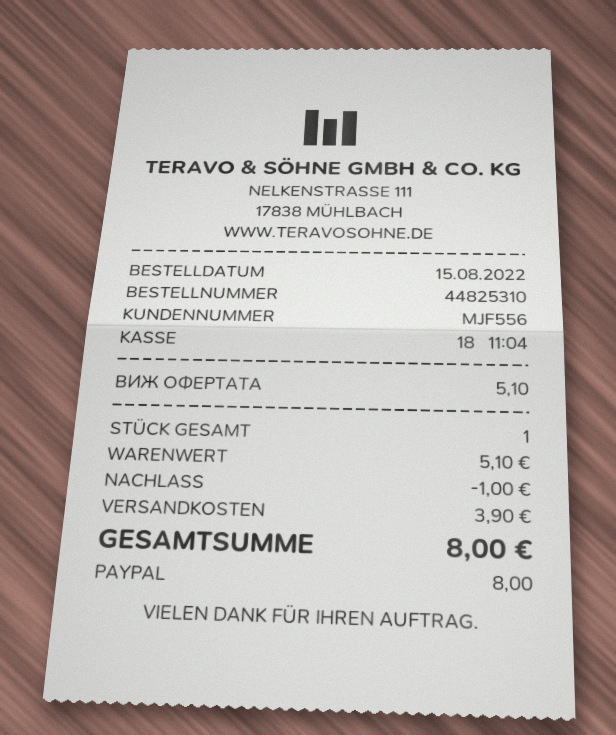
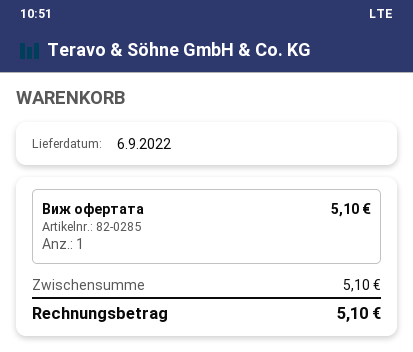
discount: 1.00 -> none
shipping: 3.90 -> none
total: 8.00 -> 5.10

